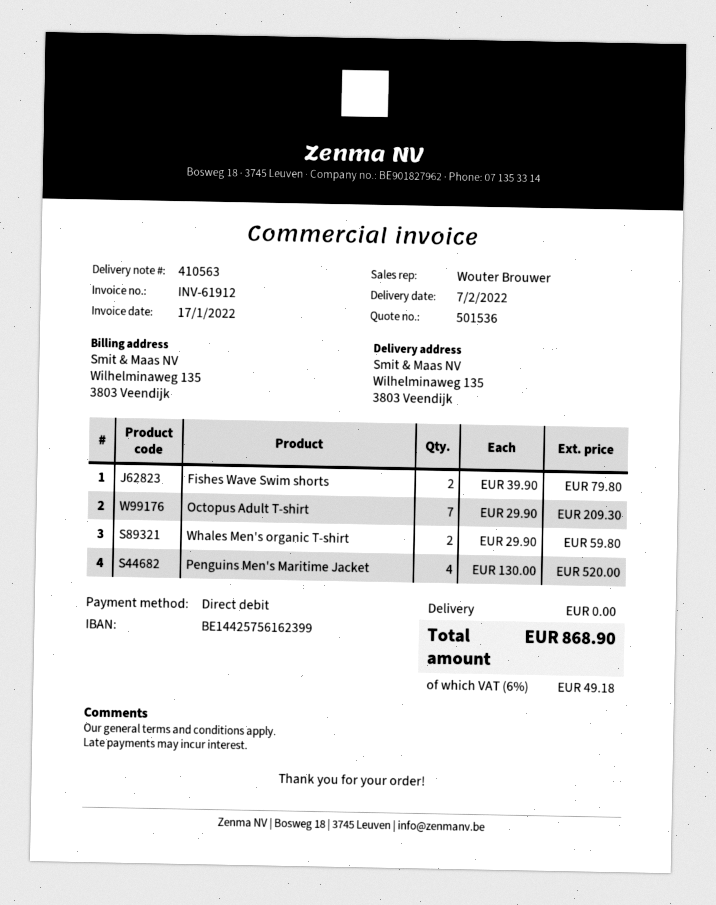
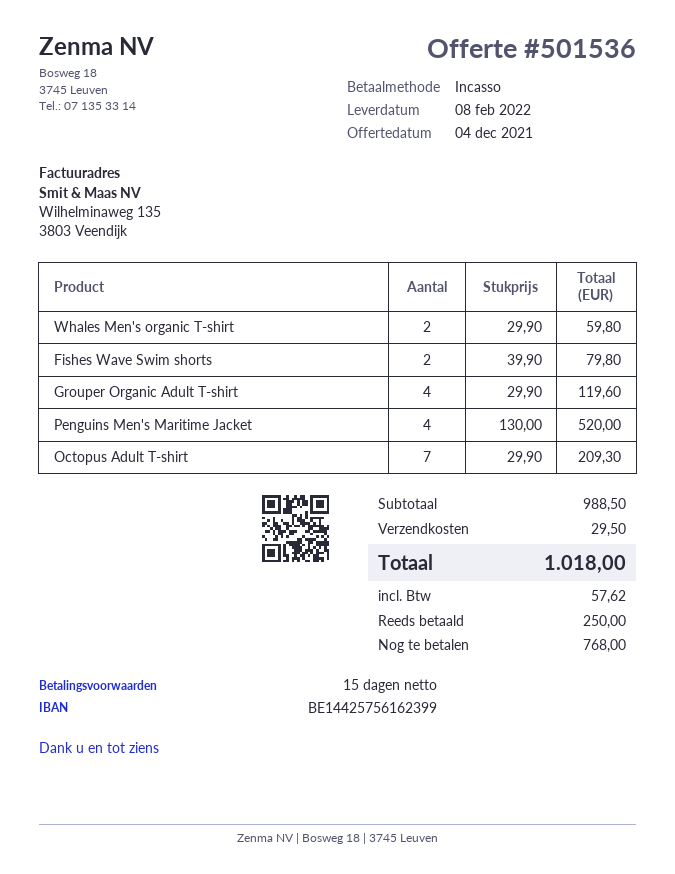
delivery date: 2022-02-07 -> 2022-02-08
Grouper Organic Adult T-shirt: none -> 4 x 29.90 = 119.60
shipping: 0.00 -> 29.50
tax: 49.18 -> 57.62
total: 868.90 -> 1018.00

